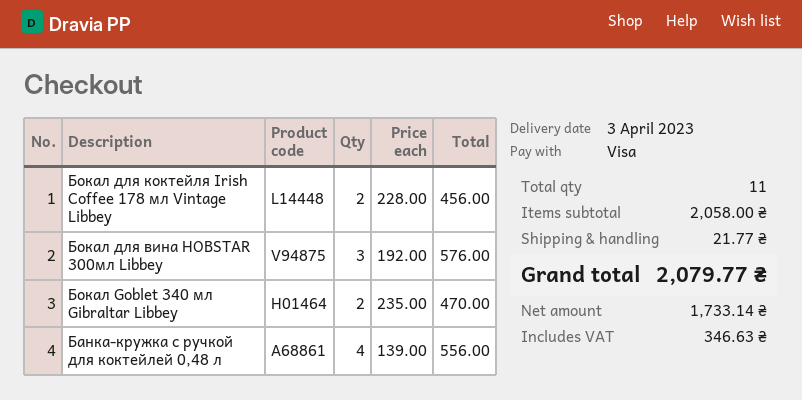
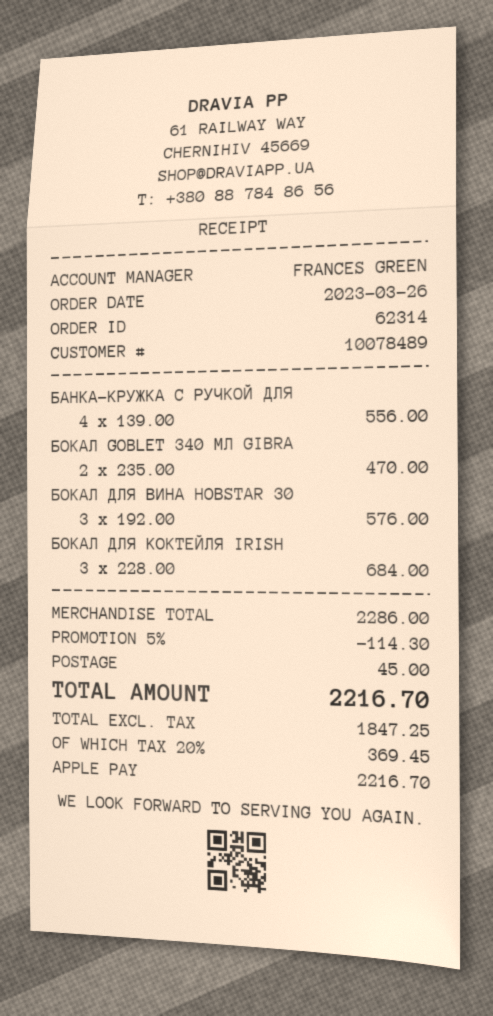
payment method: Visa -> Apple Pay
Бокал для коктейля Irish Coffee 178 мл Vintage Libbey: 2 x 228.00 = 456.00 -> 3 x 228.00 = 684.00
subtotal: 2058.00 -> 2286.00
discount: none -> 5% = 114.30
shipping: 21.77 -> 45.00
net: 1733.14 -> 1847.25
tax: 346.63 -> 369.45
total: 2079.77 -> 2216.70

